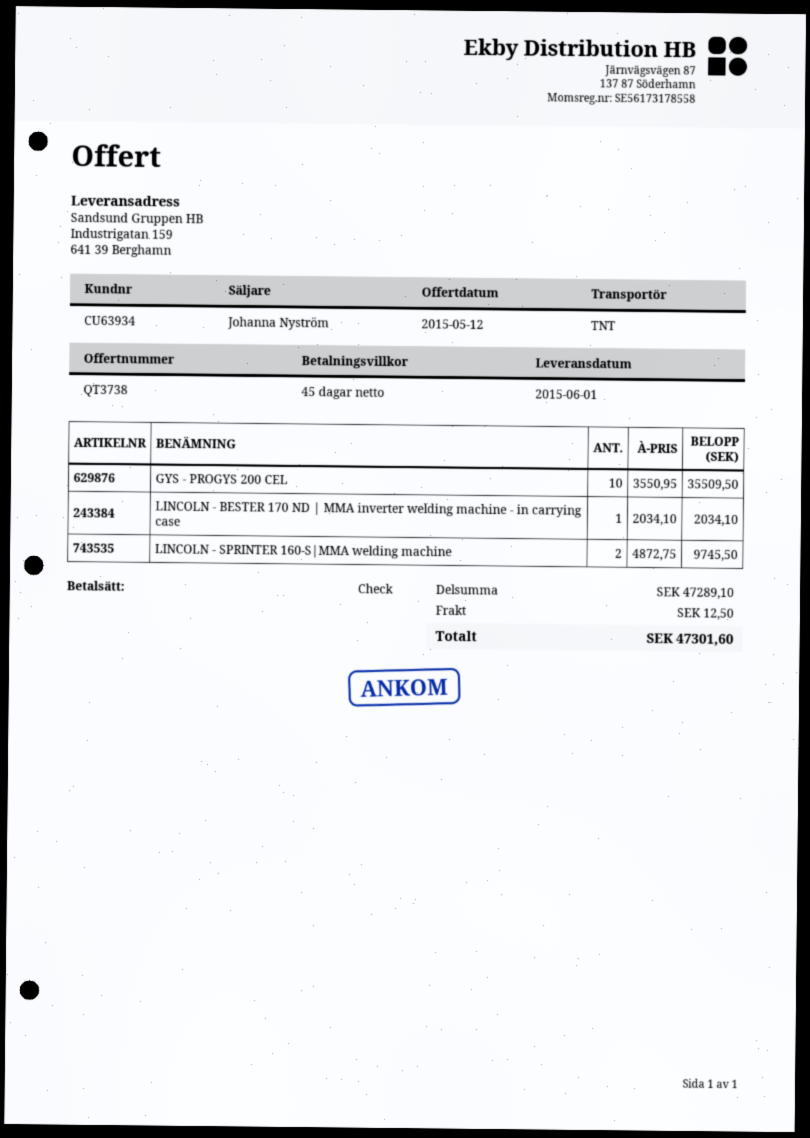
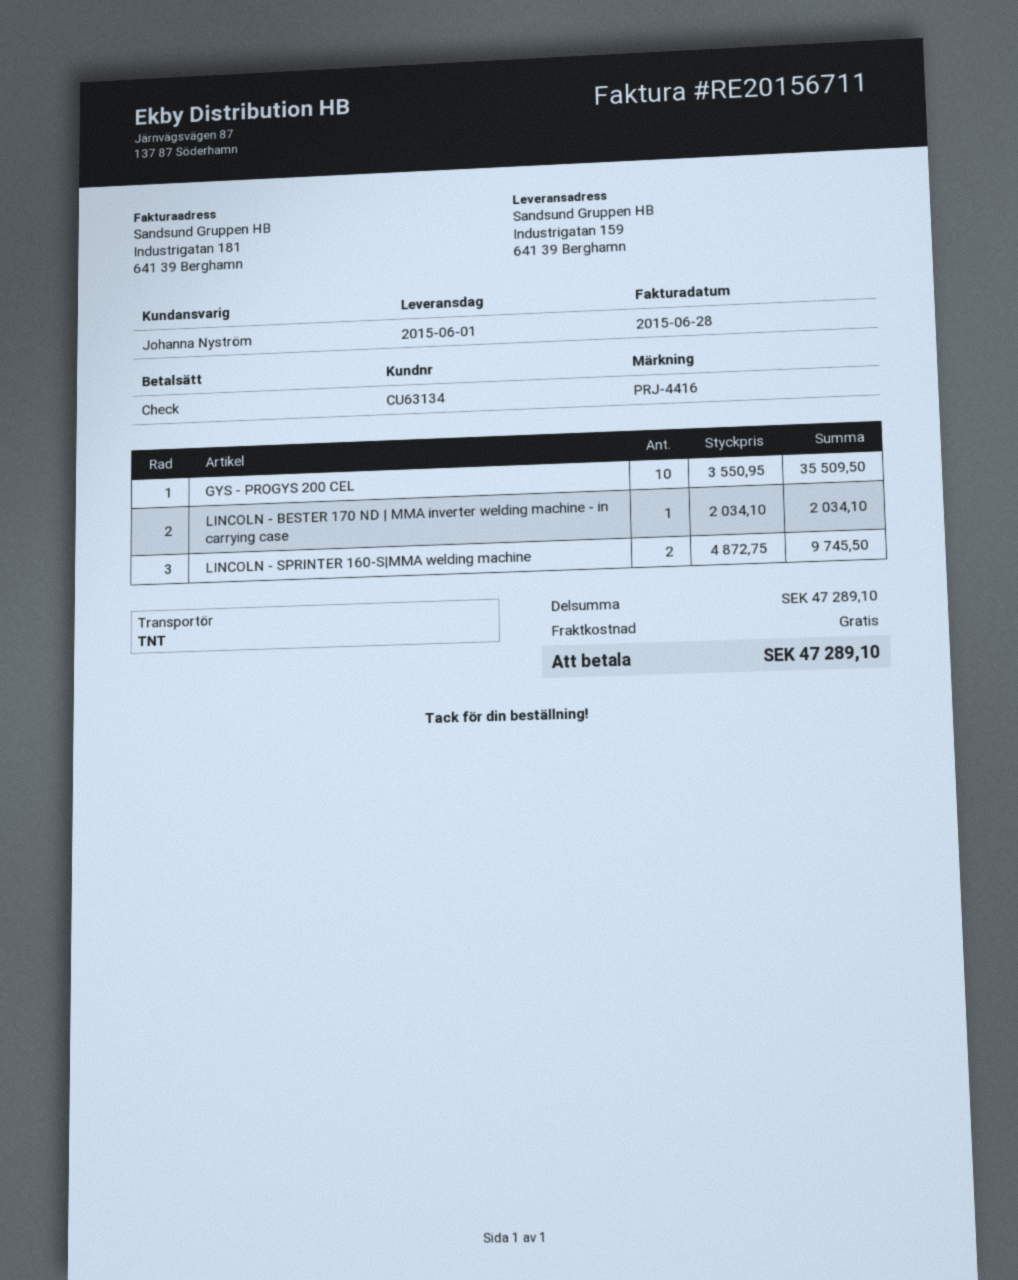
customer number: CU63934 -> CU63134
shipping: 12.50 -> 0.00
total: 47301.60 -> 47289.10

